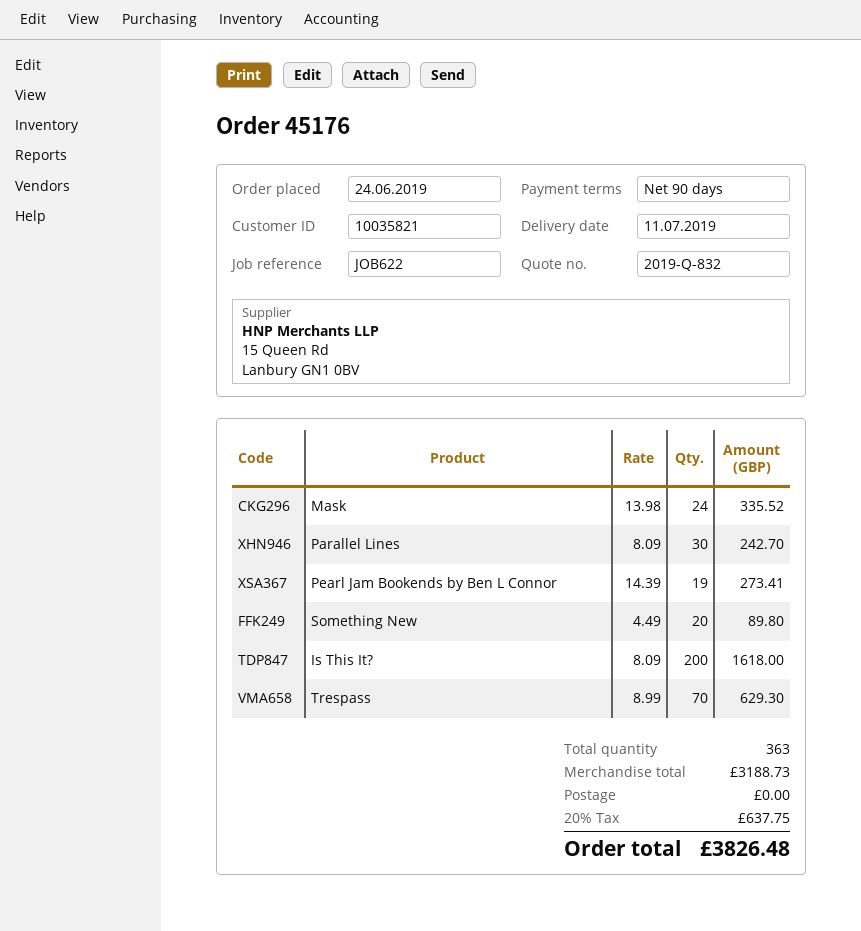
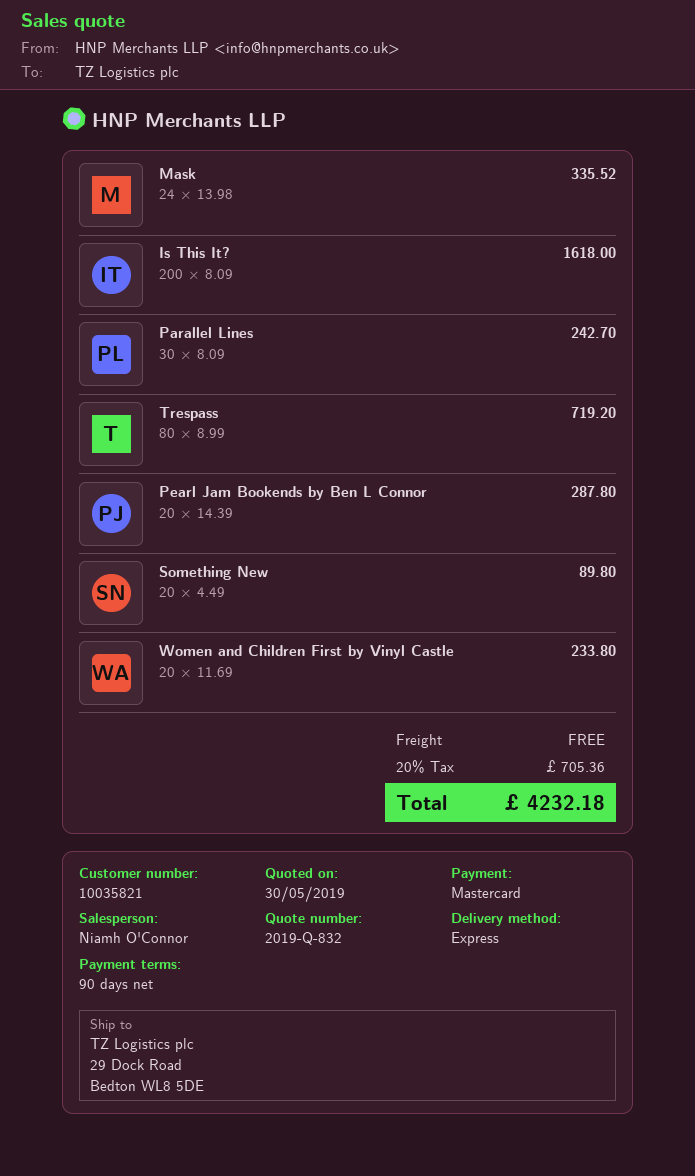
Pearl Jam Bookends by Ben L Connor: 19 x 14.39 = 273.41 -> 20 x 14.39 = 287.80
Trespass: 70 x 8.99 = 629.30 -> 80 x 8.99 = 719.20
Women and Children First by Vinyl Castle: none -> 20 x 11.69 = 233.80
tax: 20% = 637.75 -> 20% = 705.36
total: 3826.48 -> 4232.18

